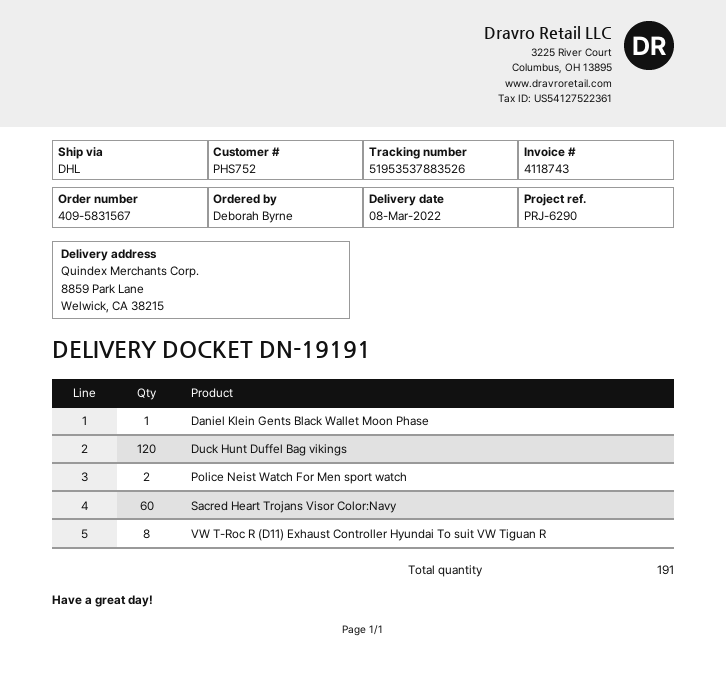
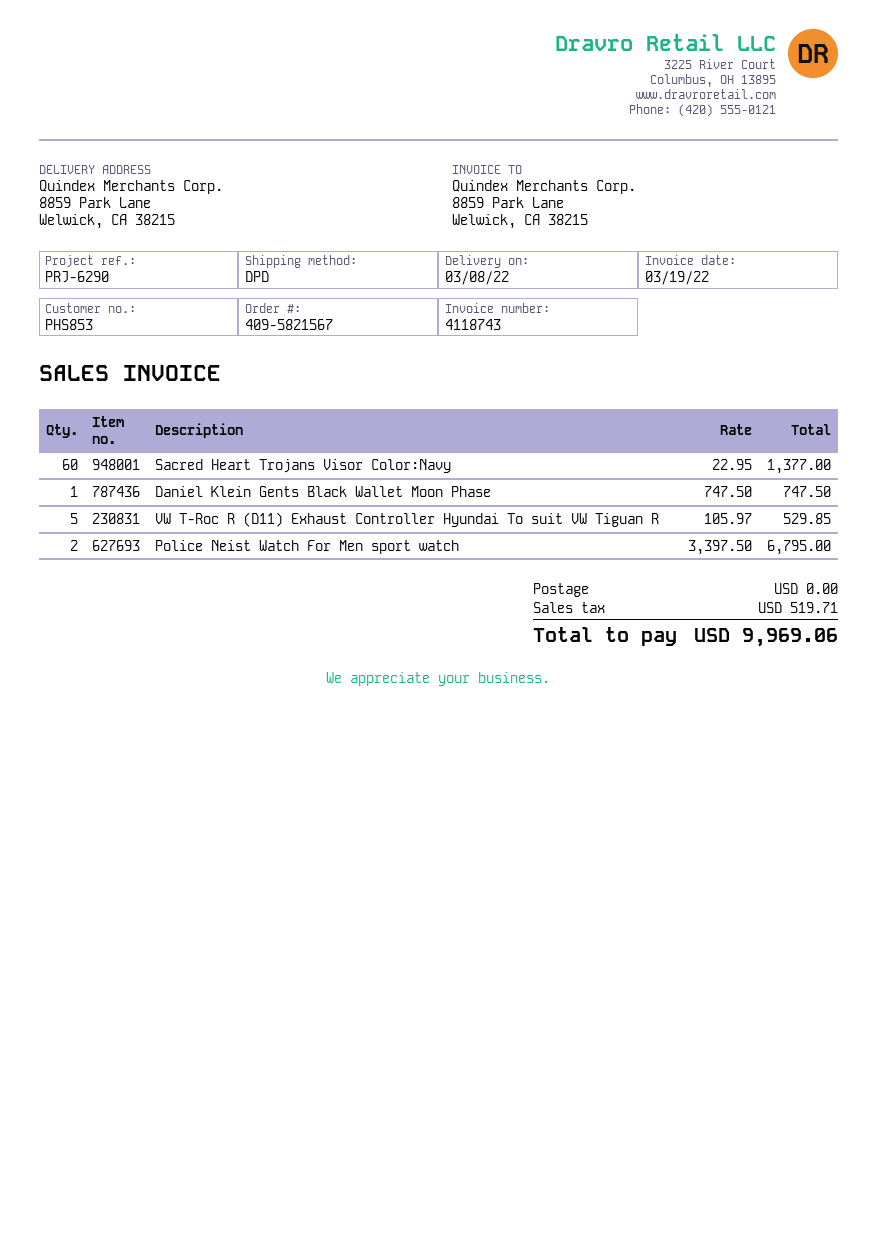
order number: 409-5831567 -> 409-5821567
customer number: PHS752 -> PHS853
shipping method: DHL -> DPD
Duck Hunt Duffel Bag vikings: 120 -> none
VW T-Roc R (D11) Exhaust Controller Hyundai To suit VW Tiguan R: 8 -> 5

